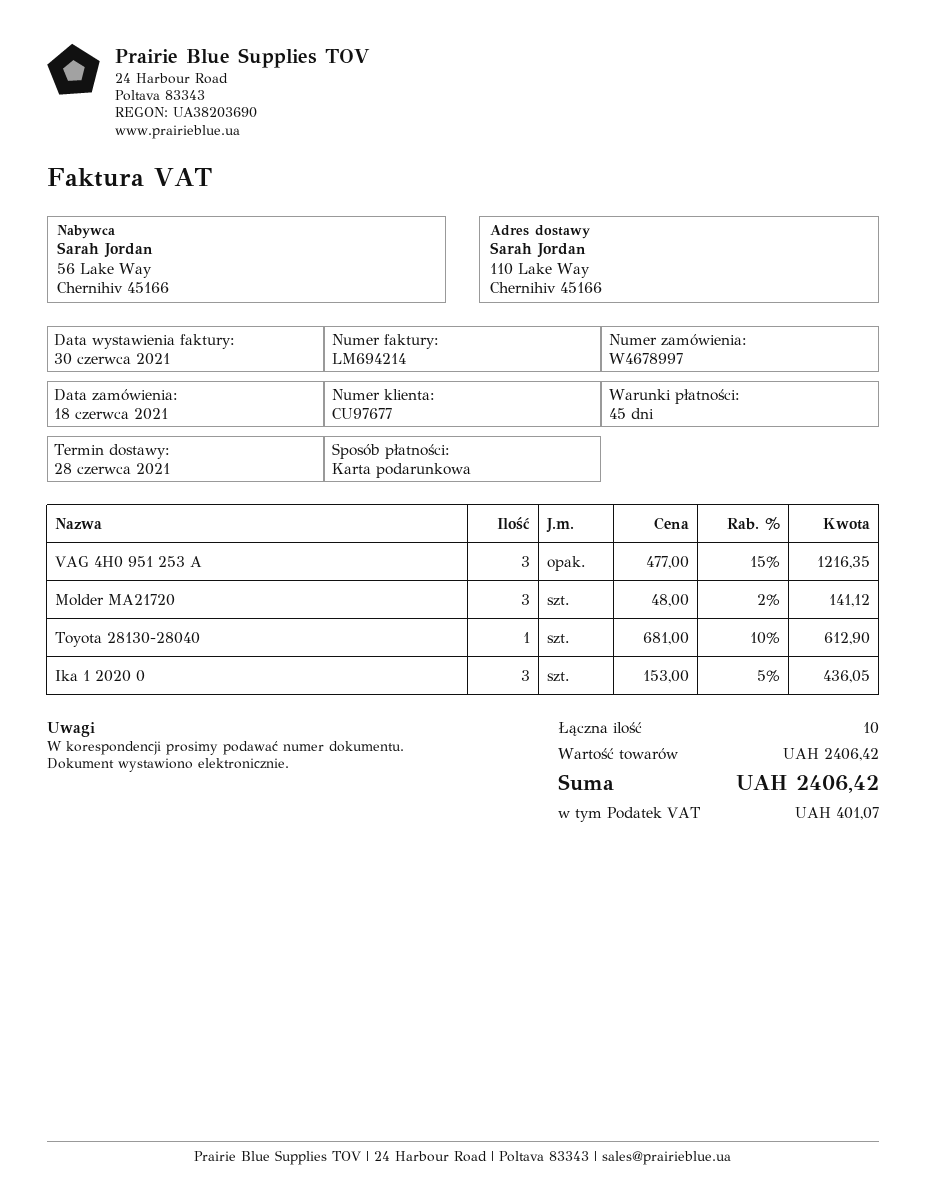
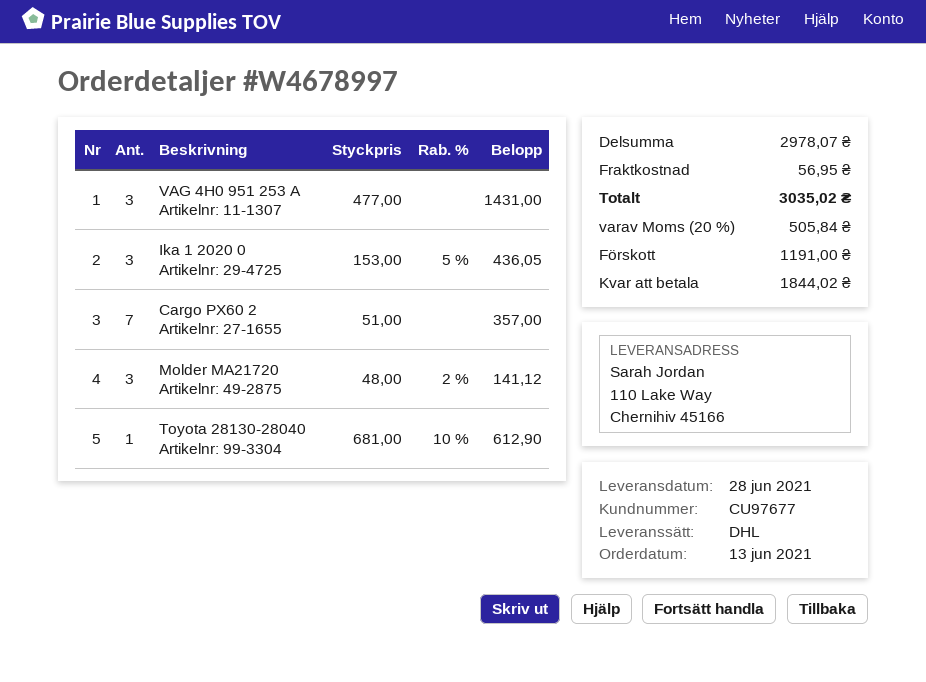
order date: 2021-06-18 -> 2021-06-13
VAG 4H0 951 253 A: 3 x 477.00 - 15% = 1216.35 -> 3 x 477.00 = 1431.00
Cargo PX60 2: none -> 7 x 51.00 = 357.00
subtotal: 2406.42 -> 2978.07
shipping: none -> 56.95
tax: 401.07 -> 505.84
total: 2406.42 -> 3035.02

